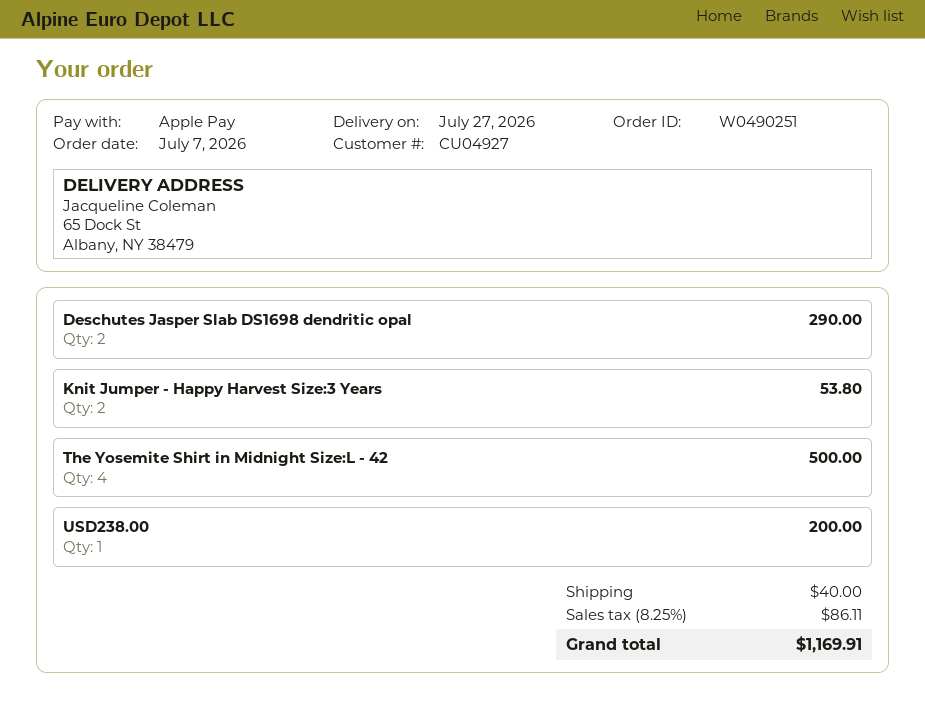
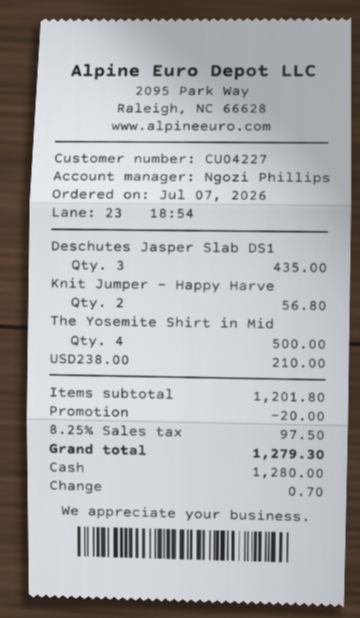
customer number: CU04927 -> CU04227
payment method: Apple Pay -> cash
Deschutes Jasper Slab DS1698 dendritic opal: 2 for 290.00 -> 3 for 435.00
Knit Jumper - Happy Harvest Size:3 Years: 2 for 53.80 -> 2 for 56.80
USD238.00: 1 for 200.00 -> 1 for 210.00
discount: none -> 20.00
shipping: 40.00 -> none
tax: 8.25% = 86.11 -> 8.25% = 97.50
total: 1169.91 -> 1279.30

